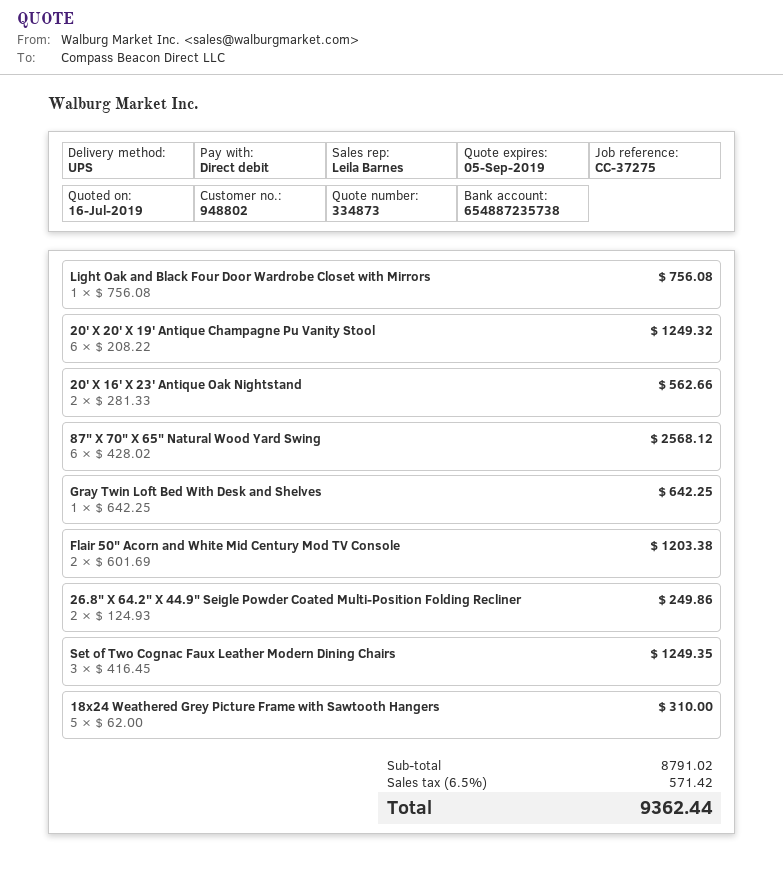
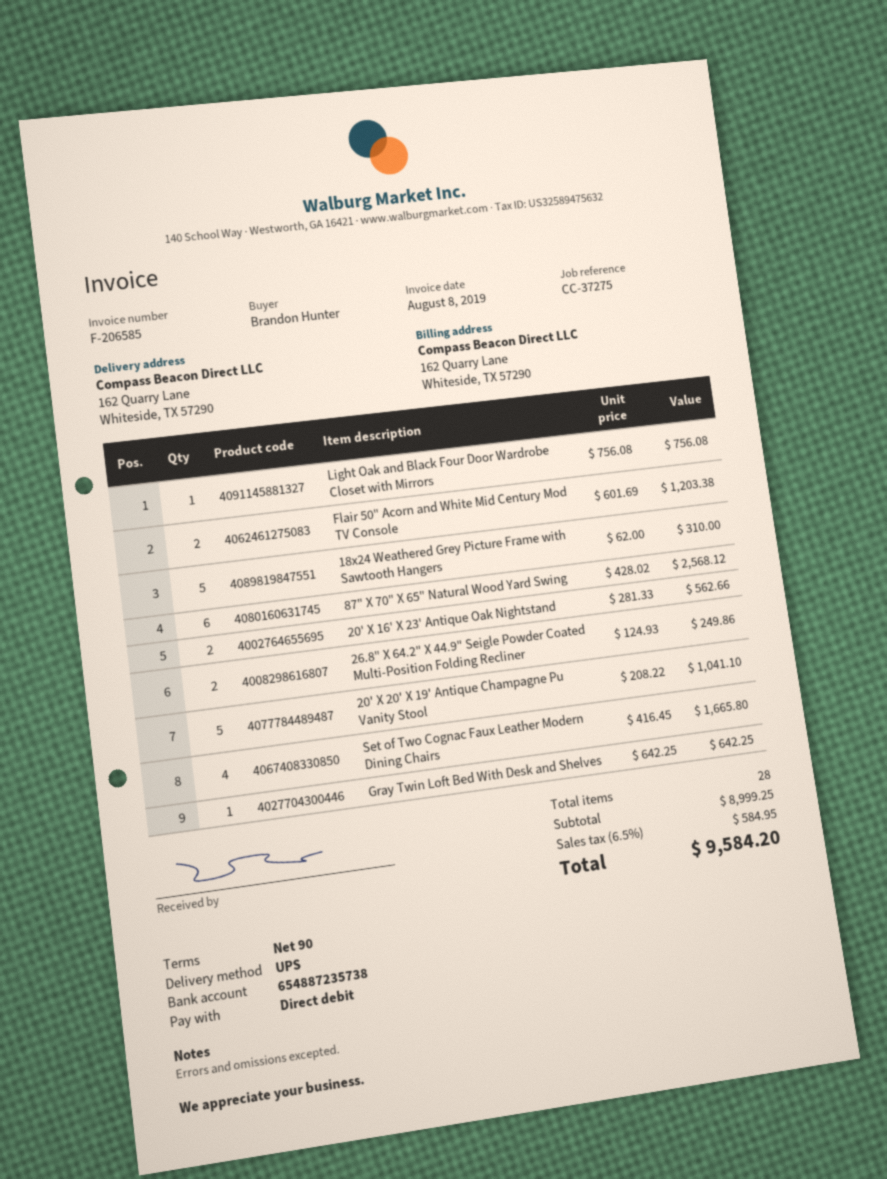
20' X 20' X 19' Antique Champagne Pu Vanity Stool: 6 x 208.22 = 1249.32 -> 5 x 208.22 = 1041.10
Set of Two Cognac Faux Leather Modern Dining Chairs: 3 x 416.45 = 1249.35 -> 4 x 416.45 = 1665.80
subtotal: 8791.02 -> 8999.25
tax: 6.5% = 571.42 -> 6.5% = 584.95
total: 9362.44 -> 9584.20

